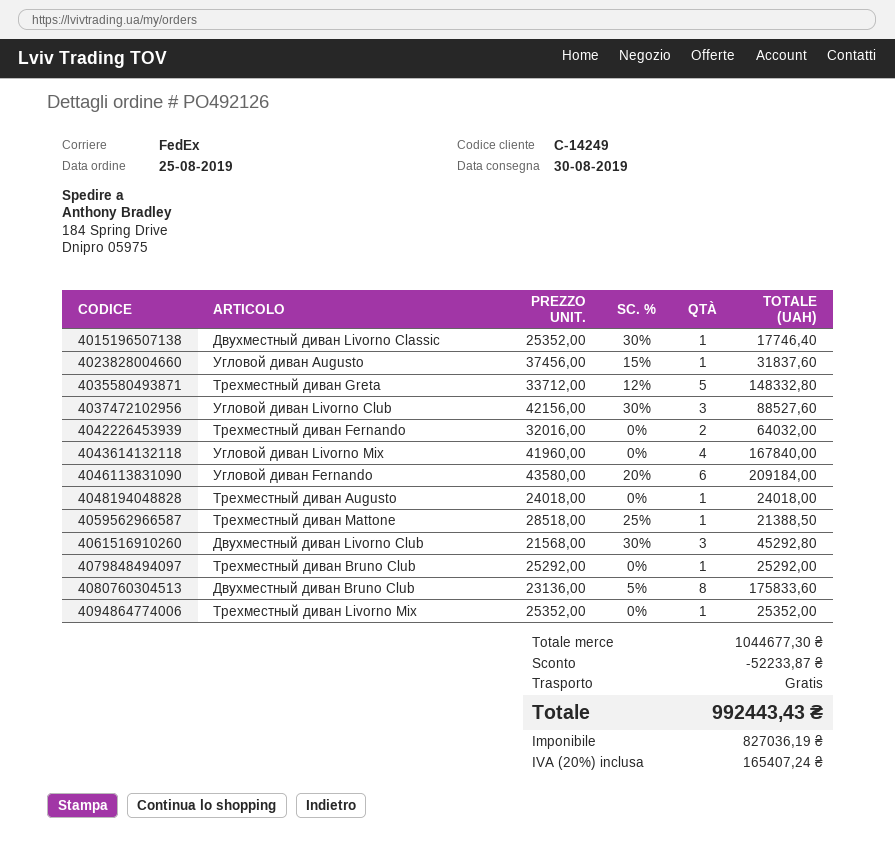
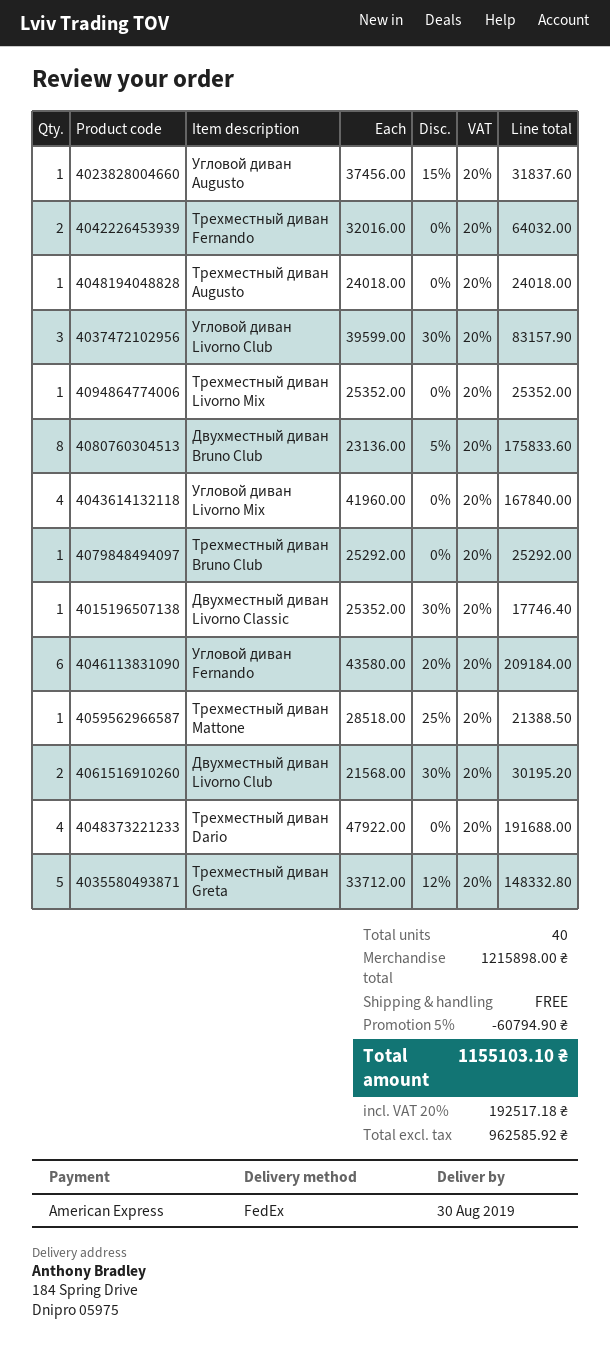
Угловой диван Livorno Club: 3 x 42156.00 - 30% = 88527.60 -> 3 x 39599.00 - 30% = 83157.90
Двухместный диван Livorno Club: 3 x 21568.00 - 30% = 45292.80 -> 2 x 21568.00 - 30% = 30195.20
Трехместный диван Dario: none -> 4 x 47922.00 = 191688.00
subtotal: 1044677.30 -> 1215898.00
discount: 52233.87 -> 60794.90
net: 827036.19 -> 962585.92
tax: 20% = 165407.24 -> 20% = 192517.18
total: 992443.43 -> 1155103.10

